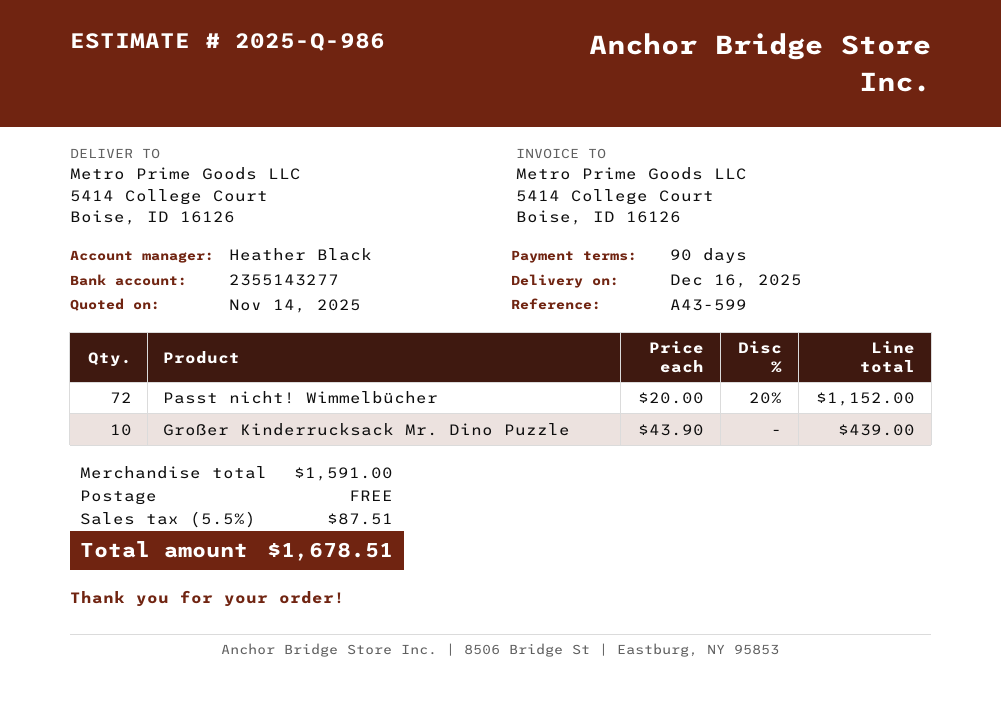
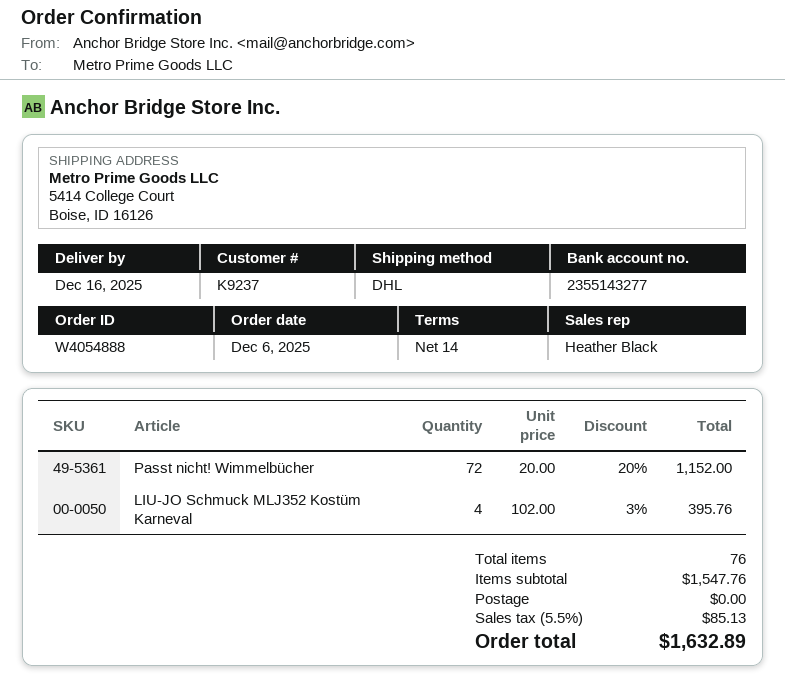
payment terms: 90 days -> 14 days
Großer Kinderrucksack Mr. Dino Puzzle: 10 x 43.90 = 439.00 -> none
LIU-JO Schmuck MLJ352 Kostüm Karneval: none -> 4 x 102.00 - 3% = 395.76
subtotal: 1591.00 -> 1547.76
tax: 5.5% = 87.51 -> 5.5% = 85.13
total: 1678.51 -> 1632.89

